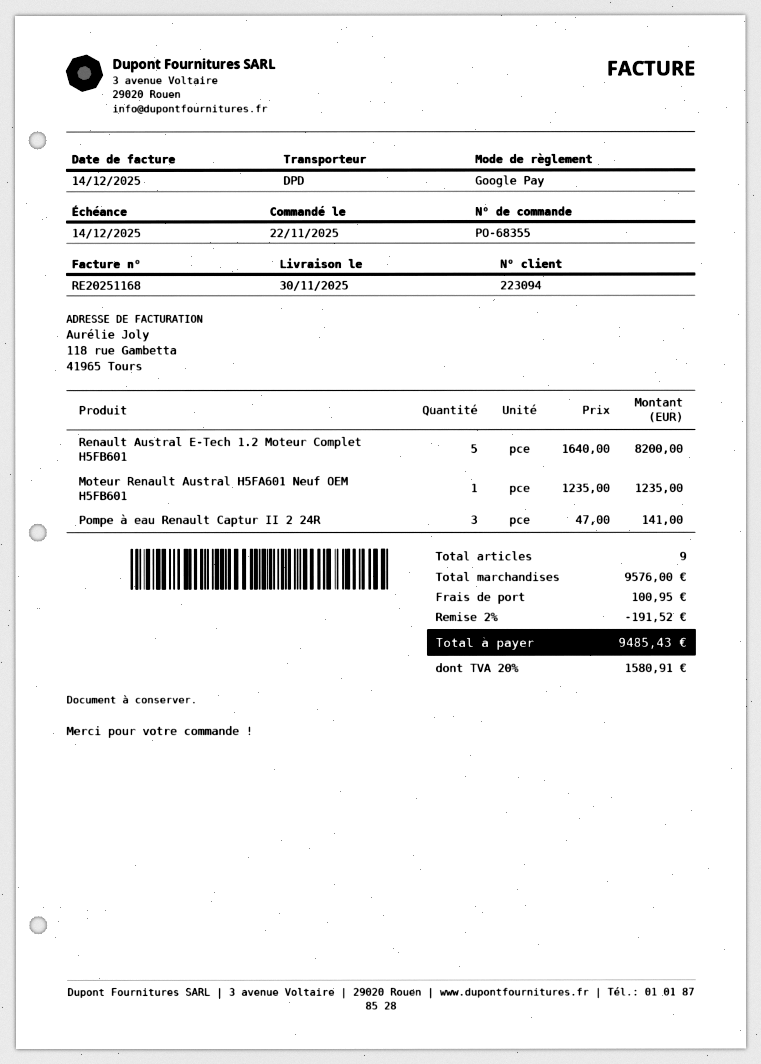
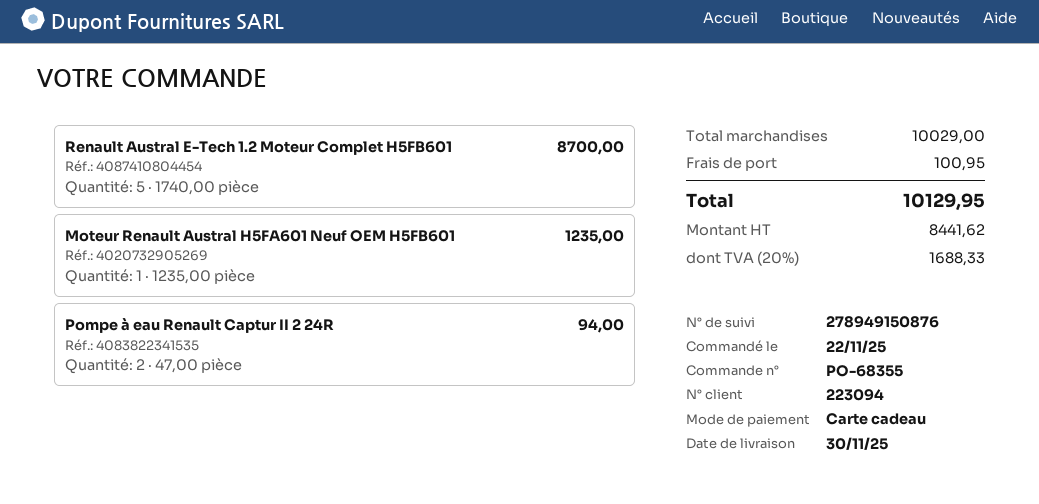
payment method: Google Pay -> gift card
Renault Austral E-Tech 1.2 Moteur Complet H5FB601: 5 x 1640.00 = 8200.00 -> 5 x 1740.00 = 8700.00
Pompe à eau Renault Captur II 2 24R: 3 x 47.00 = 141.00 -> 2 x 47.00 = 94.00
subtotal: 9576.00 -> 10029.00
discount: 2% = 191.52 -> none
tax: 20% = 1580.91 -> 20% = 1688.33
total: 9485.43 -> 10129.95

